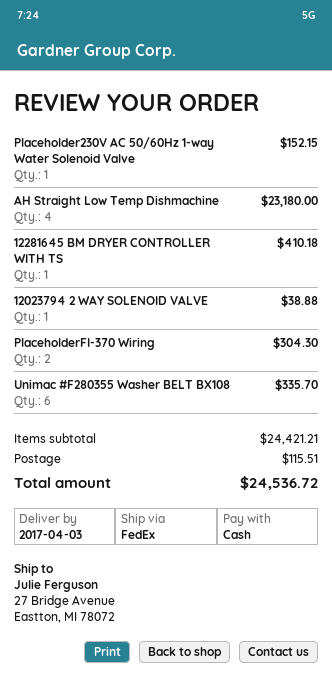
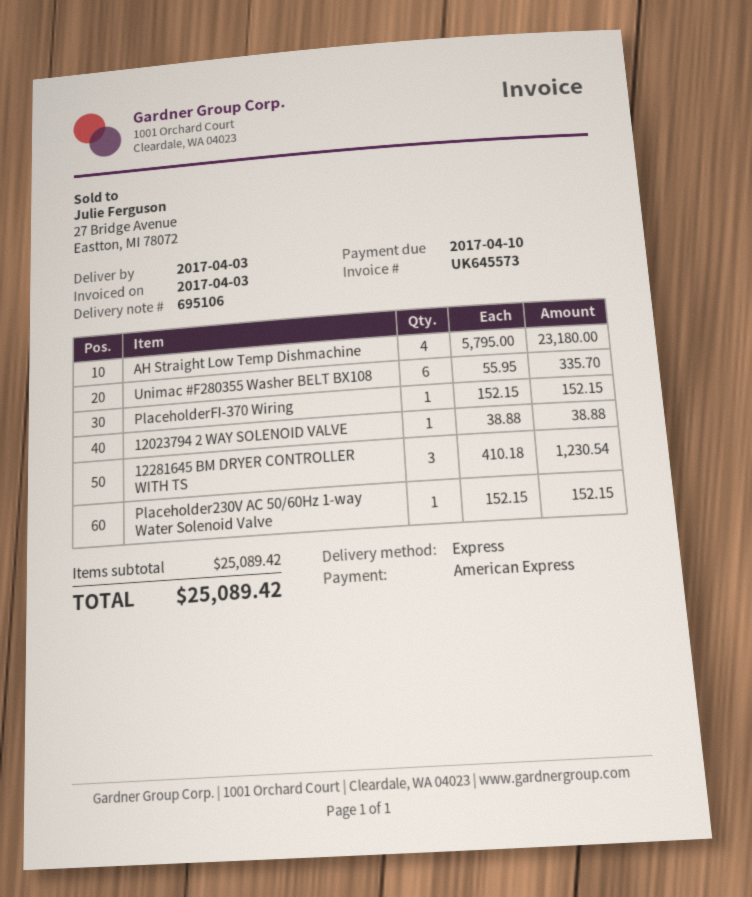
payment method: cash -> American Express
shipping method: FedEx -> express
12281645 BM DRYER CONTROLLER WITH TS: 1 for 410.18 -> 3 for 1230.54
PlaceholderFI-370 Wiring: 2 for 304.30 -> 1 for 152.15
subtotal: 24421.21 -> 25089.42
shipping: 115.51 -> none
total: 24536.72 -> 25089.42

